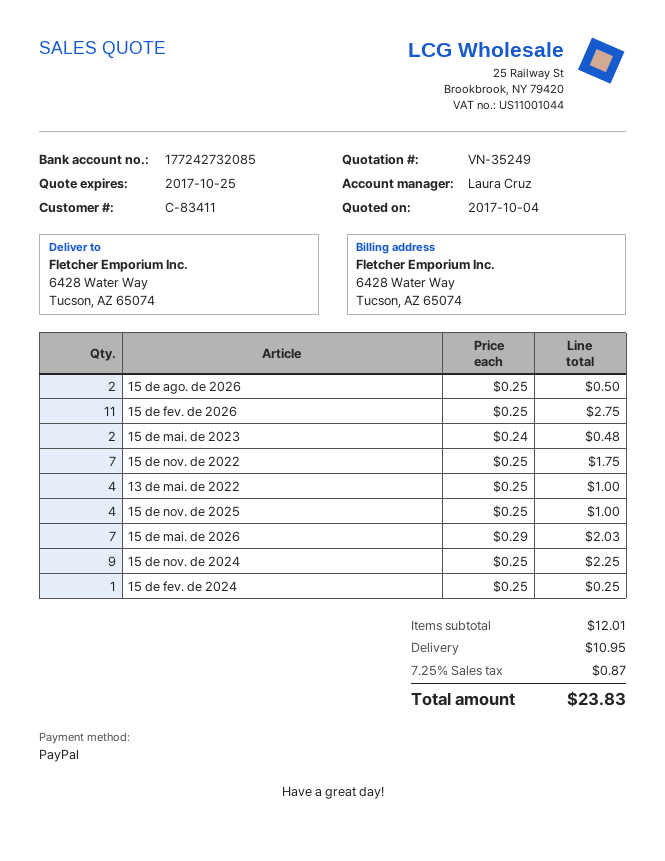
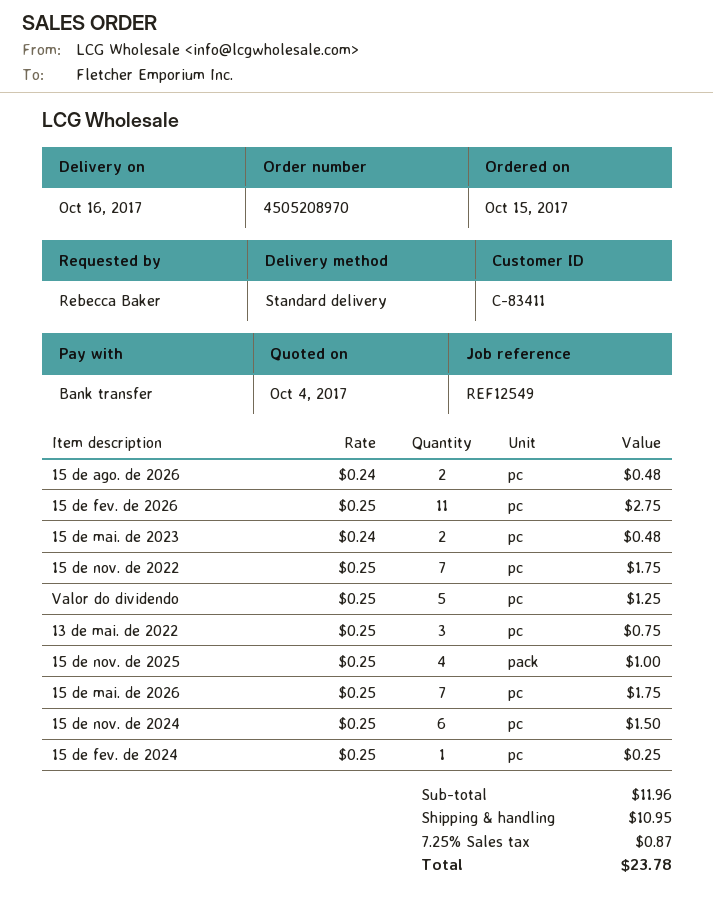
payment method: PayPal -> bank transfer
15 de ago. de 2026: 2 x 0.25 = 0.50 -> 2 x 0.24 = 0.48
13 de mai. de 2022: 4 x 0.25 = 1.00 -> 3 x 0.25 = 0.75
15 de mai. de 2026: 7 x 0.29 = 2.03 -> 7 x 0.25 = 1.75
15 de nov. de 2024: 9 x 0.25 = 2.25 -> 6 x 0.25 = 1.50
Valor do dividendo: none -> 5 x 0.25 = 1.25
subtotal: 12.01 -> 11.96
total: 23.83 -> 23.78

